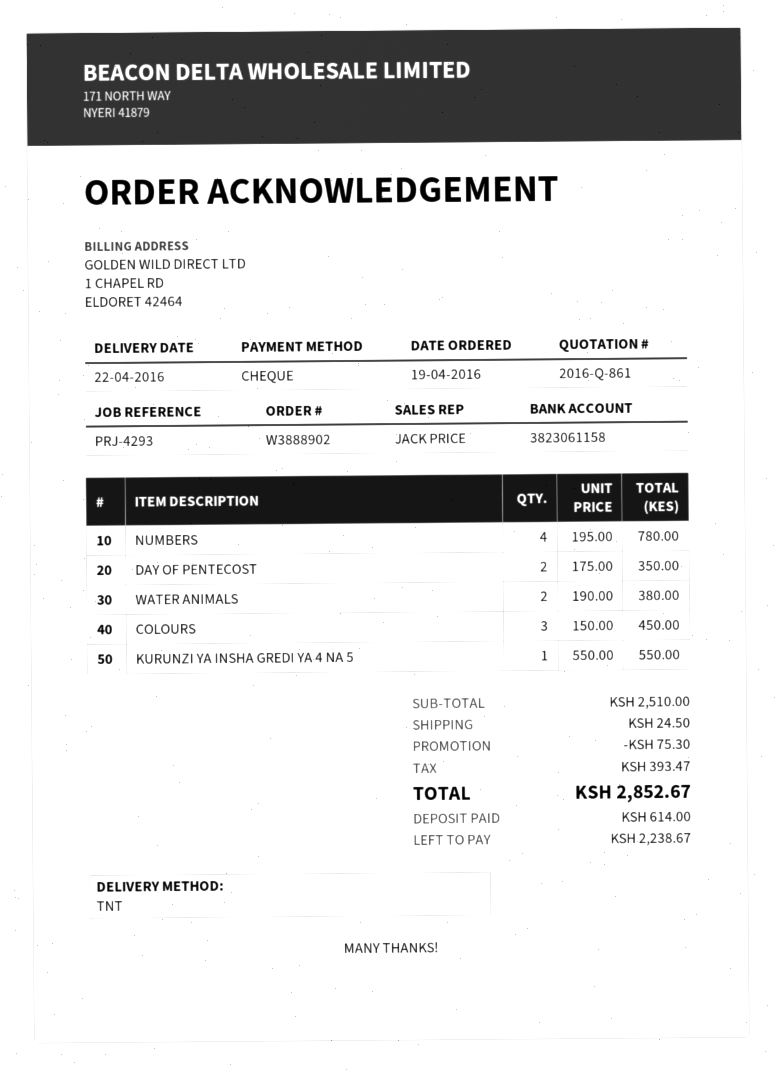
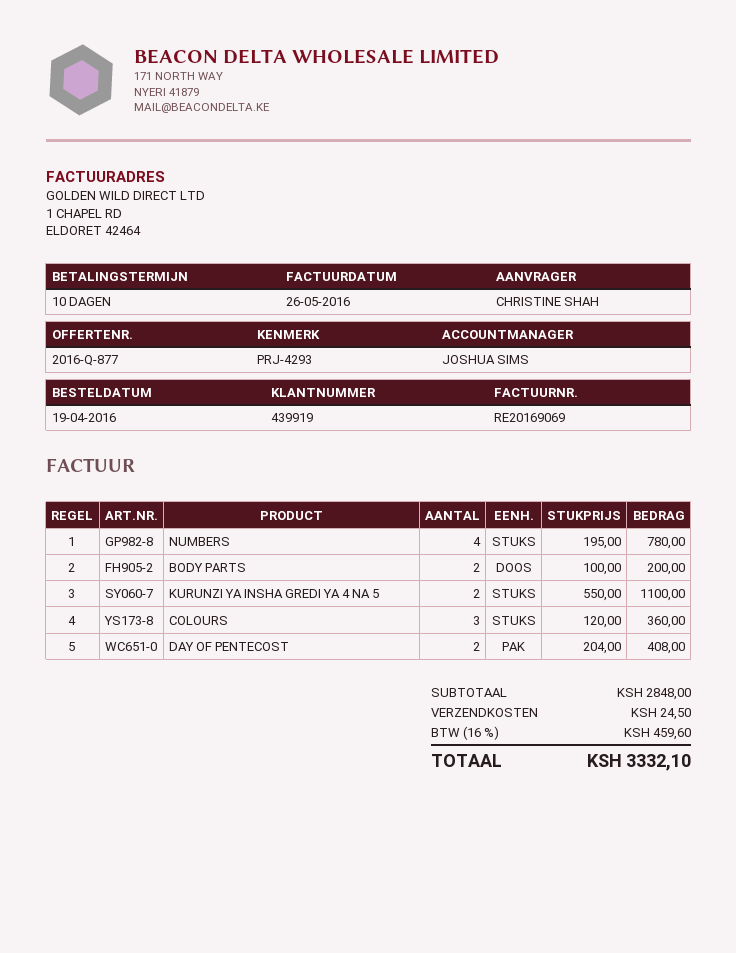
quote number: 2016-Q-861 -> 2016-Q-877
sales rep: JACK PRICE -> JOSHUA SIMS
DAY OF PENTECOST: 2 x 175.00 = 350.00 -> 2 x 204.00 = 408.00
WATER ANIMALS: 2 x 190.00 = 380.00 -> none
COLOURS: 3 x 150.00 = 450.00 -> 3 x 120.00 = 360.00
KURUNZI YA INSHA GREDI YA 4 NA 5: 1 x 550.00 = 550.00 -> 2 x 550.00 = 1100.00
BODY PARTS: none -> 2 x 100.00 = 200.00
subtotal: 2510.00 -> 2848.00
discount: 75.30 -> none
tax: 393.47 -> 459.60
total: 2852.67 -> 3332.10

